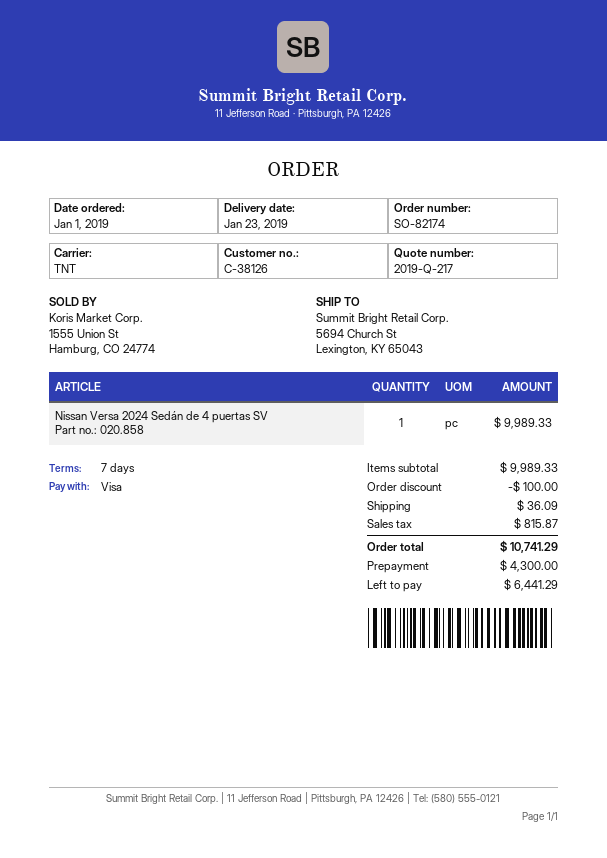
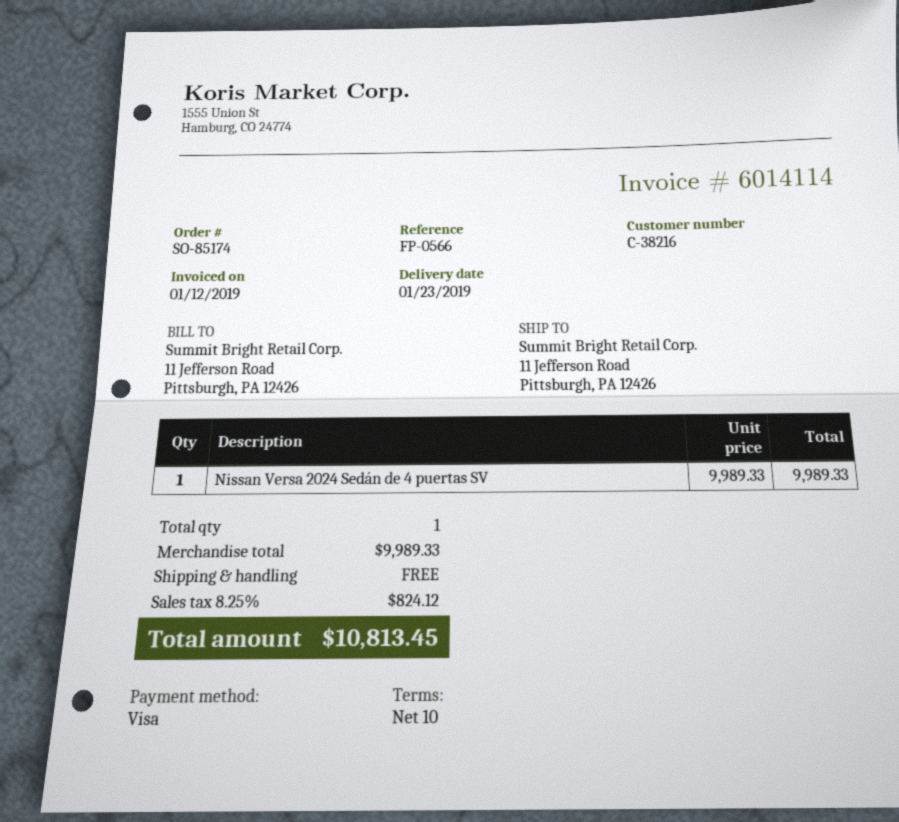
order number: SO-82174 -> SO-85174
payment terms: 7 days -> 10 days
customer number: C-38126 -> C-38216
ship to: 5694 Church St, Lexington, KY 65043 -> 11 Jefferson Road, Pittsburgh, PA 12426
discount: 100.00 -> none
shipping: 36.09 -> 0.00
tax: 815.87 -> 824.12
total: 10741.29 -> 10813.45

